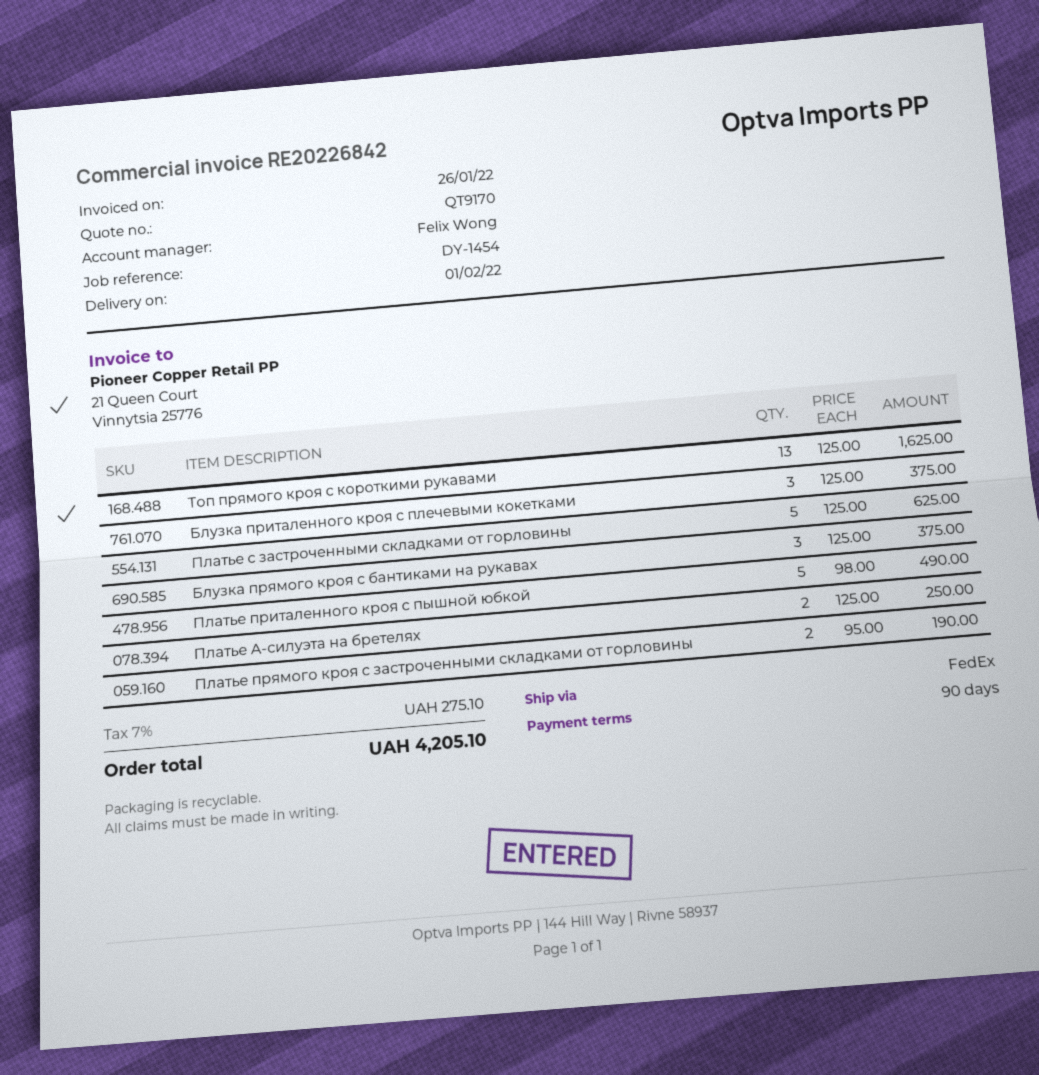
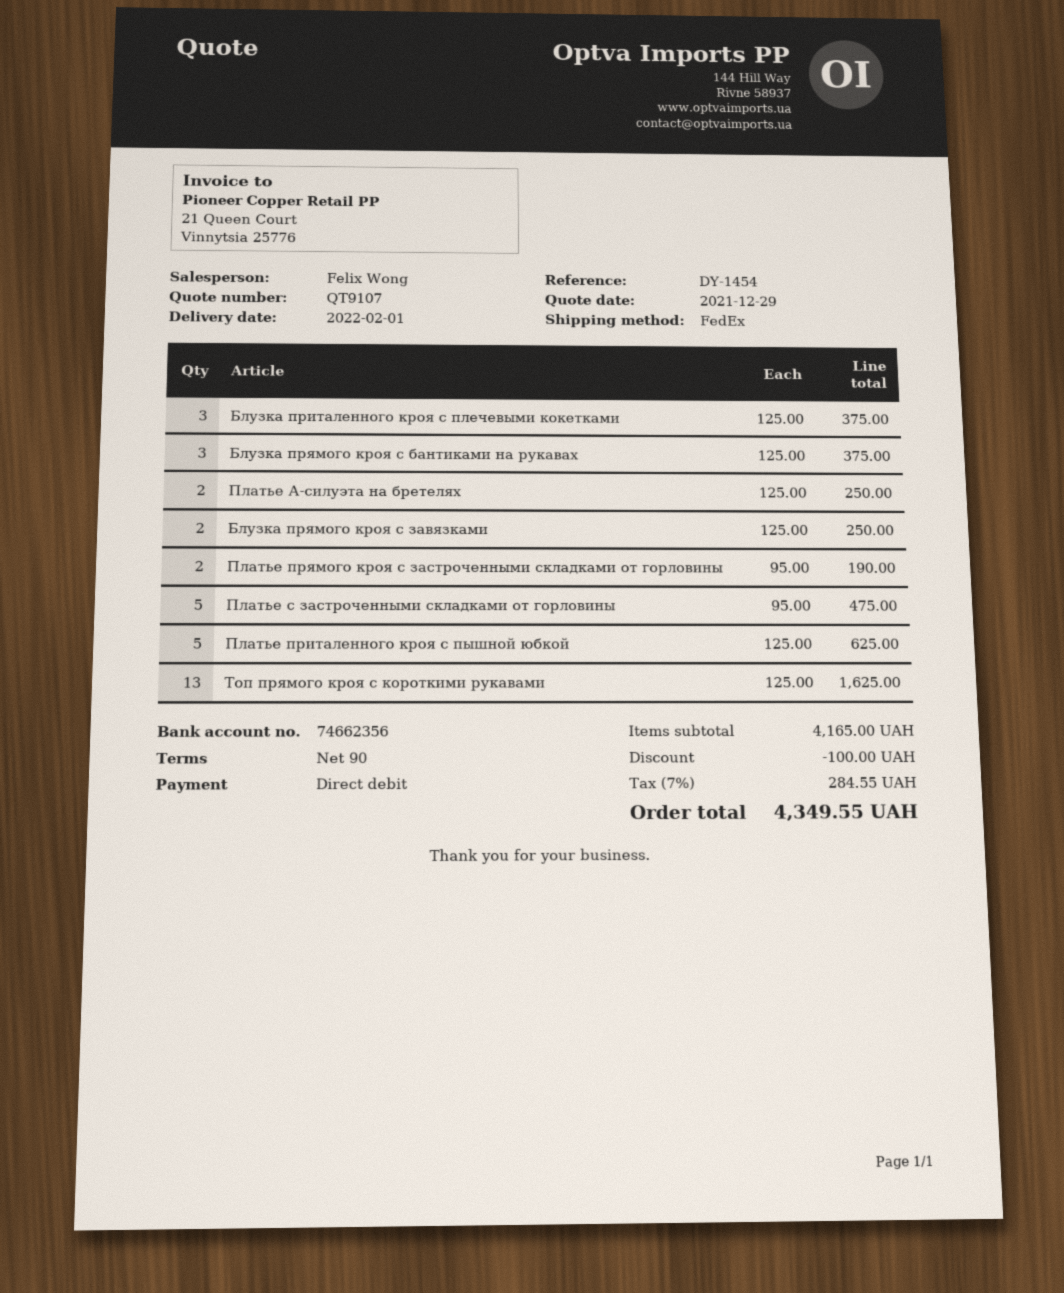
quote number: QT9170 -> QT9107
Платье с застроченными складками от горловины: 5 x 125.00 = 625.00 -> 5 x 95.00 = 475.00
Платье приталенного кроя с пышной юбкой: 5 x 98.00 = 490.00 -> 5 x 125.00 = 625.00
Блузка прямого кроя с завязками: none -> 2 x 125.00 = 250.00
discount: none -> 100.00
tax: 7% = 275.10 -> 7% = 284.55
total: 4205.10 -> 4349.55

